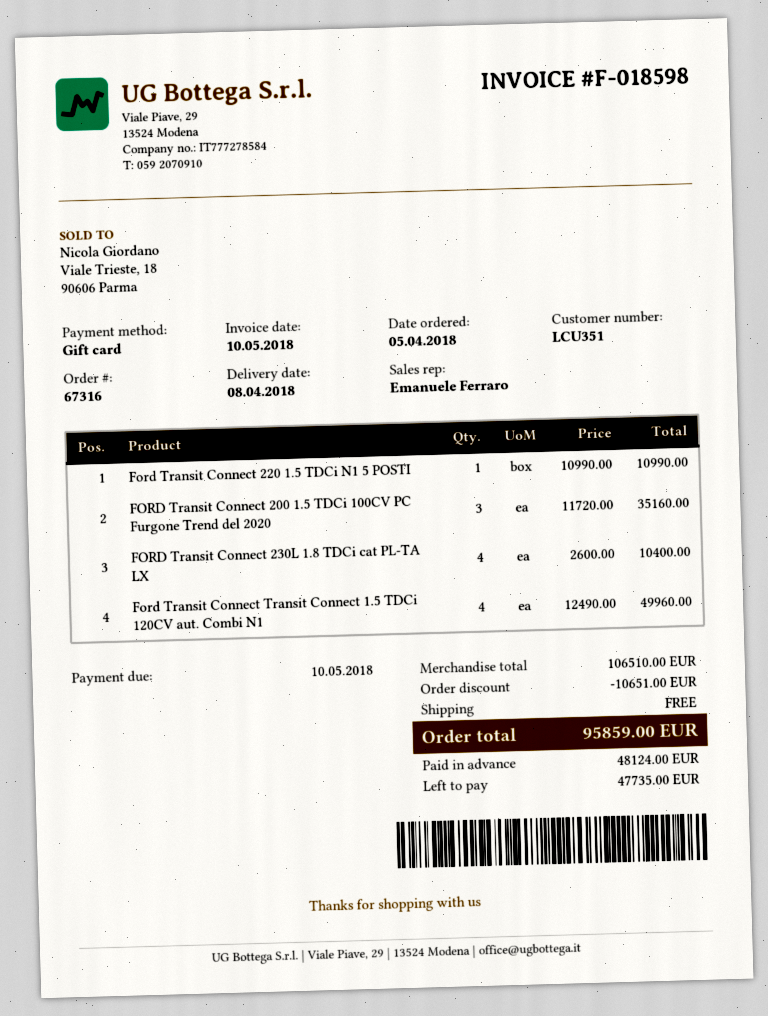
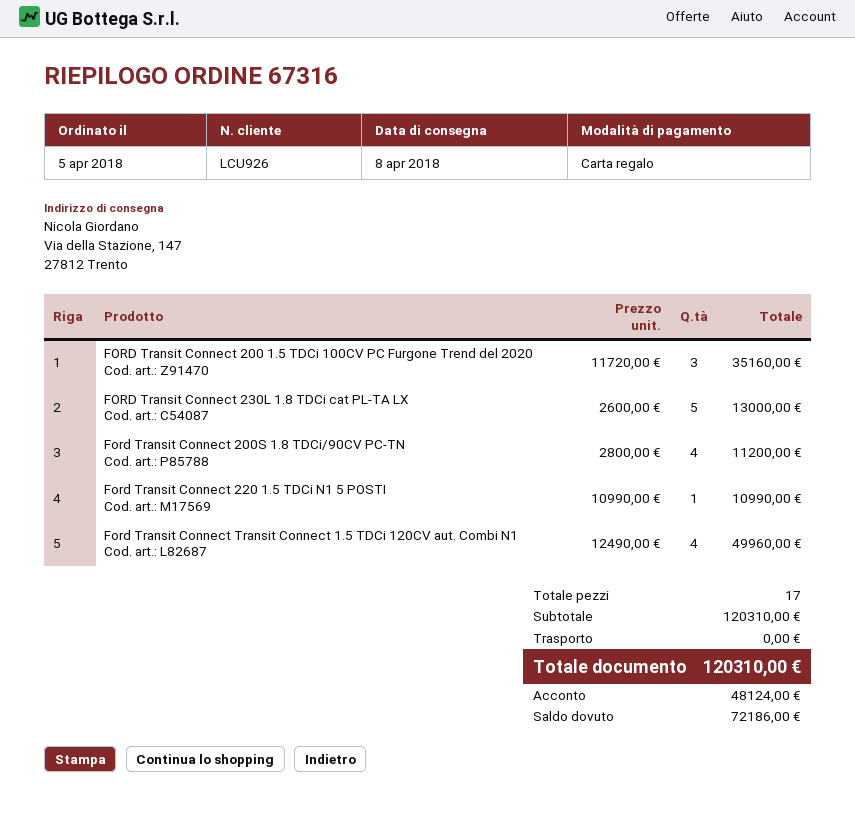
customer number: LCU351 -> LCU926
FORD Transit Connect 230L 1.8 TDCi cat PL-TA LX: 4 x 2600.00 = 10400.00 -> 5 x 2600.00 = 13000.00
Ford Transit Connect 200S 1.8 TDCi/90CV PC-TN: none -> 4 x 2800.00 = 11200.00
subtotal: 106510.00 -> 120310.00
discount: 10651.00 -> none
total: 95859.00 -> 120310.00
balance: 47735.00 -> 72186.00

